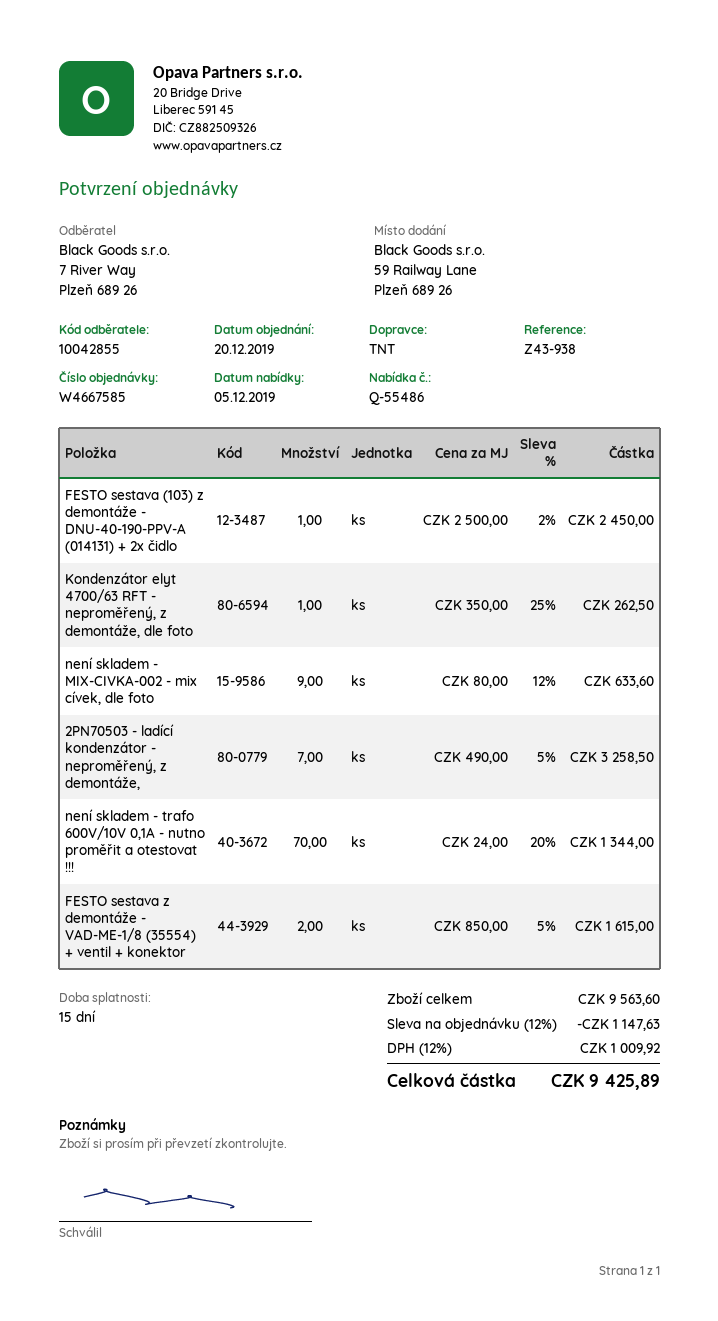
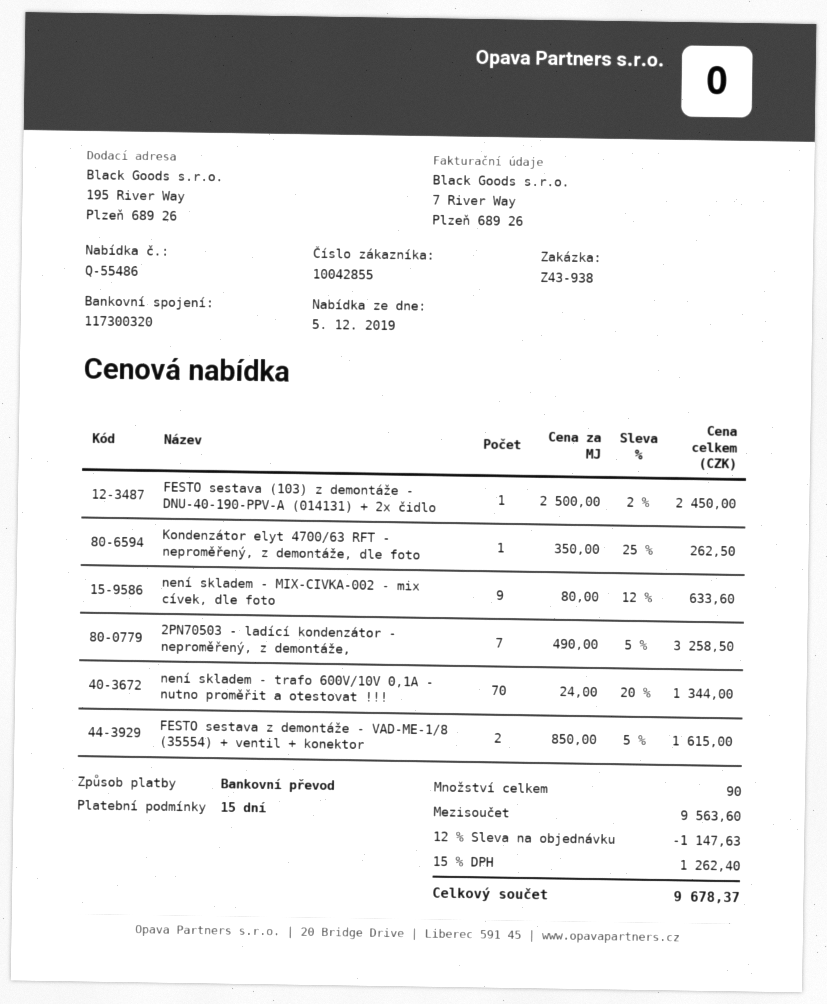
ship to: 59 Railway Lane, Plzeň 689 26 -> 195 River Way, Plzeň 689 26
tax: 12% = 1009.92 -> 15% = 1262.40
total: 9425.89 -> 9678.37

